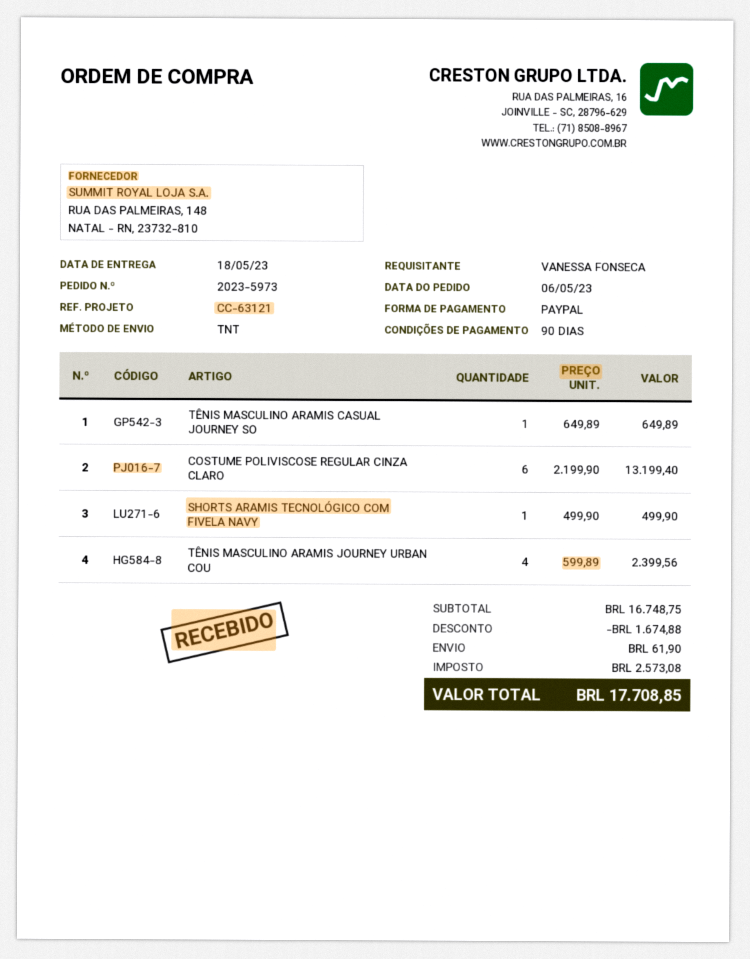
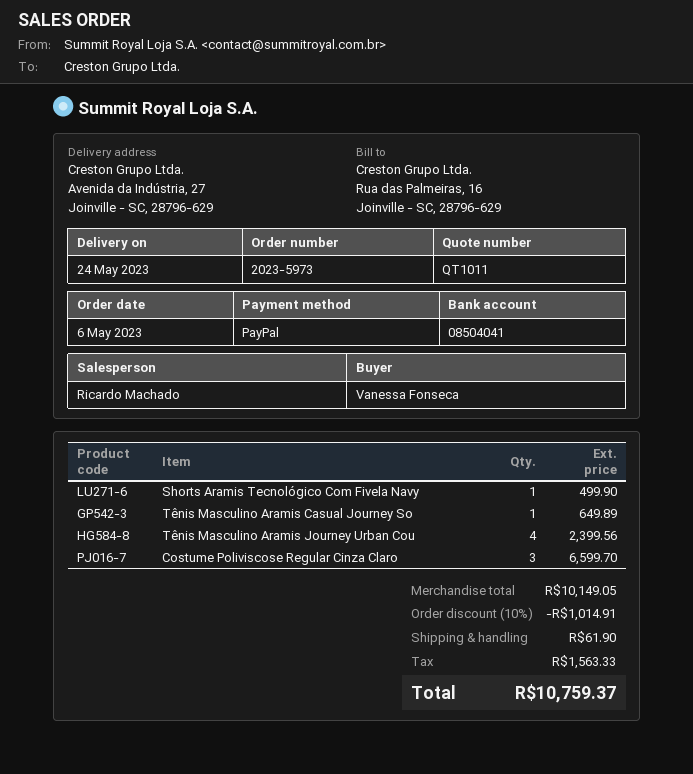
delivery date: 2023-05-18 -> 2023-05-24
COSTUME POLIVISCOSE REGULAR CINZA CLARO: 6 for 13199.40 -> 3 for 6599.70
subtotal: 16748.75 -> 10149.05
discount: 1674.88 -> 1014.91
tax: 2573.08 -> 1563.33
total: 17708.85 -> 10759.37

